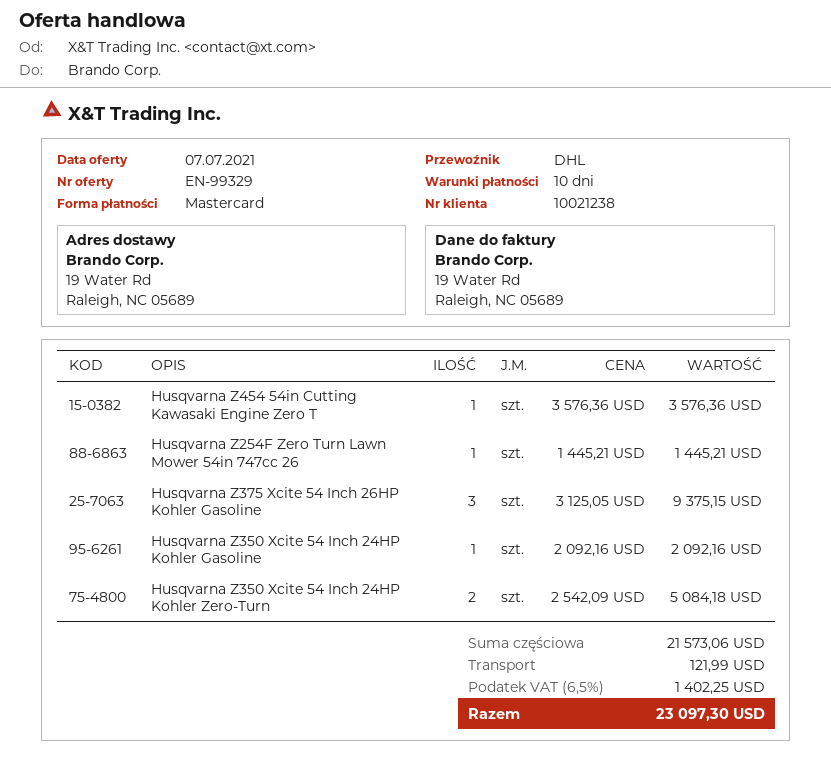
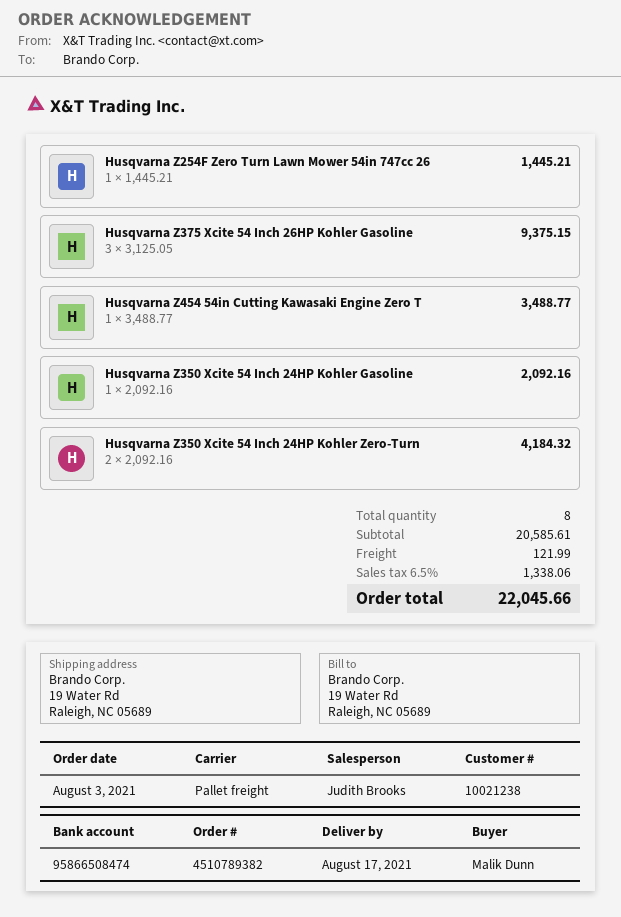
shipping method: DHL -> pallet freight
Husqvarna Z454 54in Cutting Kawasaki Engine Zero T: 1 x 3576.36 = 3576.36 -> 1 x 3488.77 = 3488.77
Husqvarna Z350 Xcite 54 Inch 24HP Kohler Zero-Turn: 2 x 2542.09 = 5084.18 -> 2 x 2092.16 = 4184.32
subtotal: 21573.06 -> 20585.61
tax: 6.5% = 1402.25 -> 6.5% = 1338.06
total: 23097.30 -> 22045.66

